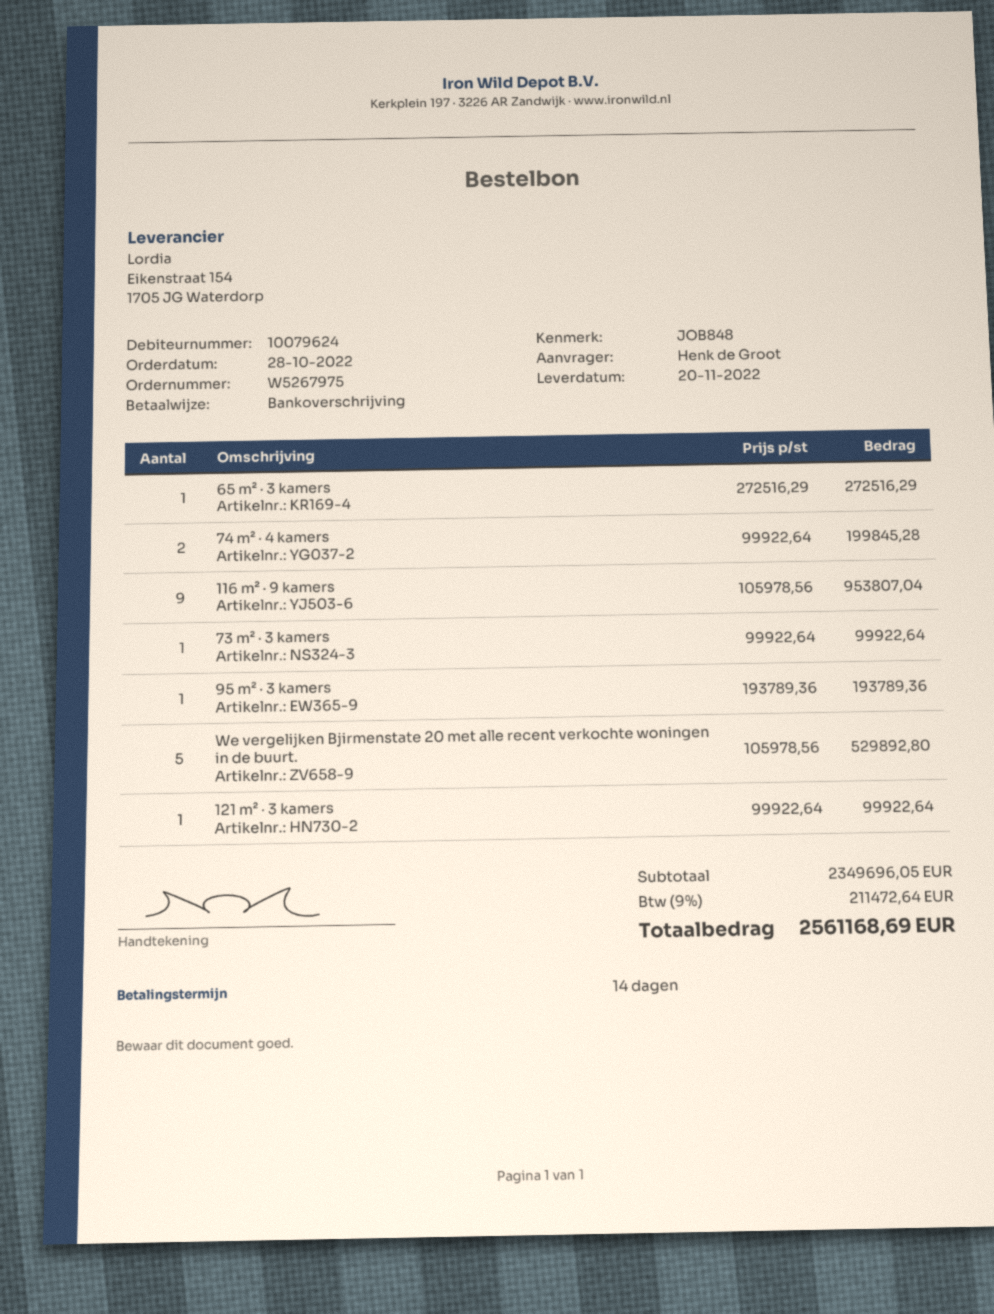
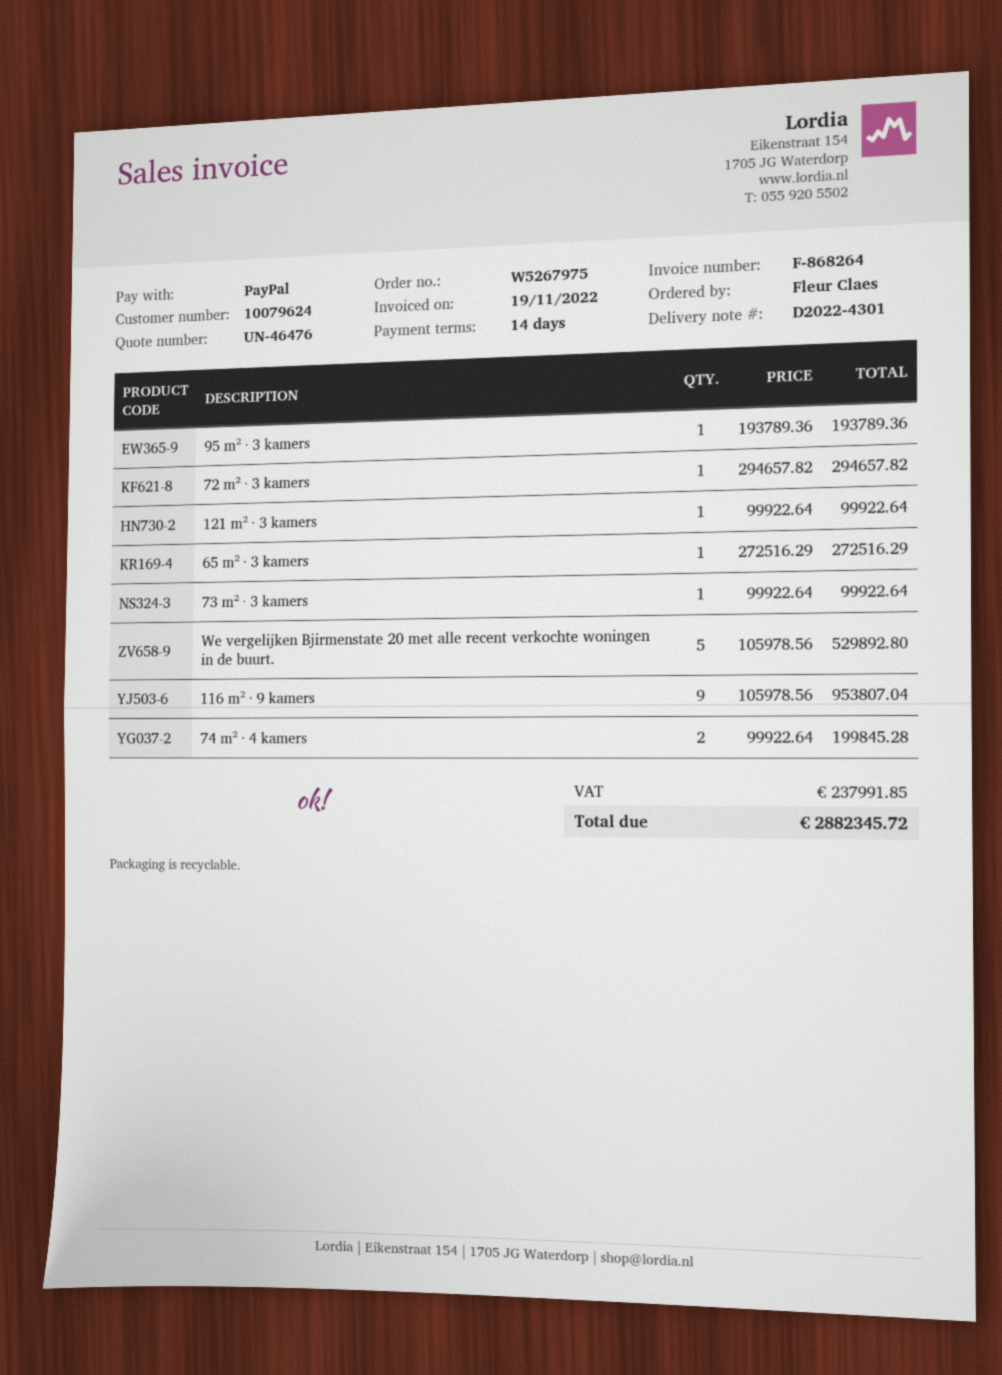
ordered by: Henk de Groot -> Fleur Claes
payment method: bank transfer -> PayPal
72 m² · 3 kamers: none -> 1 x 294657.82 = 294657.82
tax: 211472.64 -> 237991.85
total: 2561168.69 -> 2882345.72

